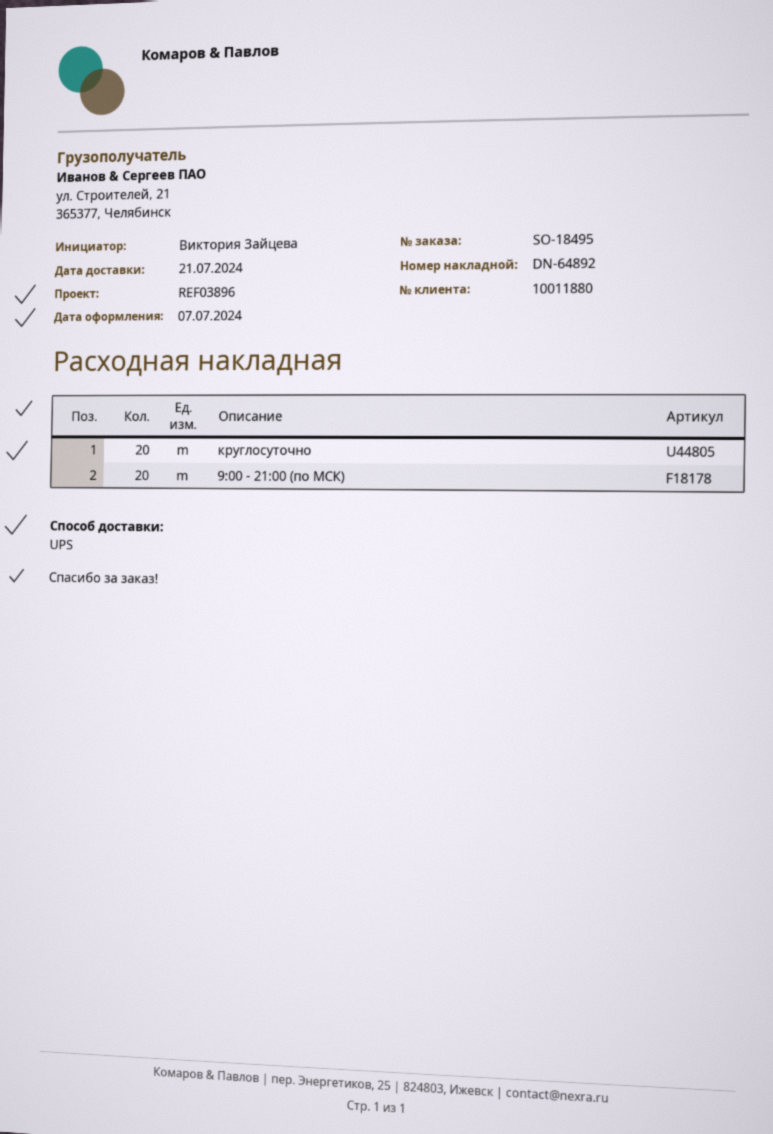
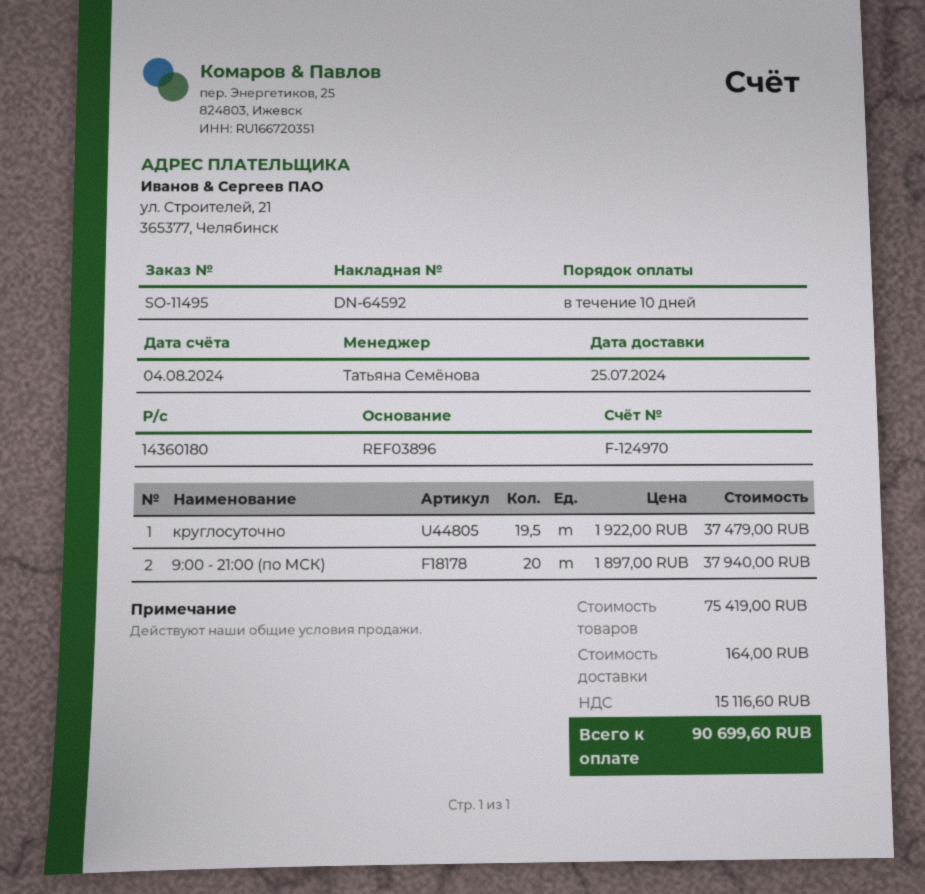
order number: SO-18495 -> SO-11495
delivery note number: DN-64892 -> DN-64592
delivery date: 2024-07-21 -> 2024-07-25
круглосуточно: 20 -> 19.5

